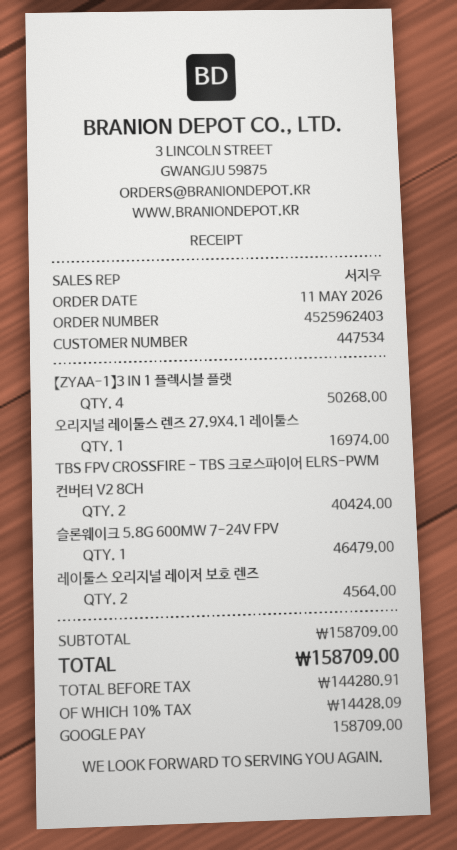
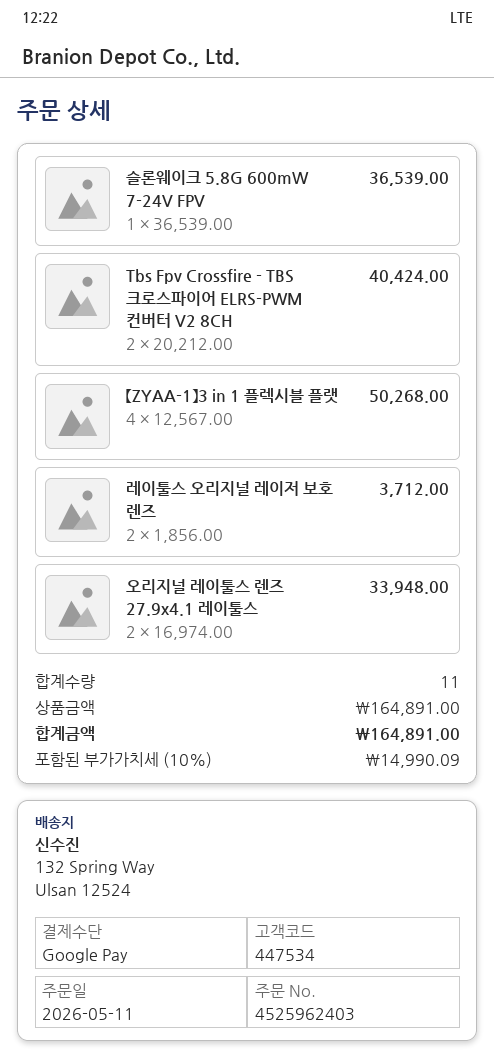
오리지널 레이툴스 렌즈 27.9X4.1 레이툴스: 1 for 16974.00 -> 2 for 33948.00
슬론웨이크 5.8G 600MW 7-24V FPV: 1 for 46479.00 -> 1 for 36539.00
레이툴스 오리지널 레이저 보호 렌즈: 2 for 4564.00 -> 2 for 3712.00
subtotal: 158709.00 -> 164891.00
tax: 10% = 14428.09 -> 10% = 14990.09
total: 158709.00 -> 164891.00

